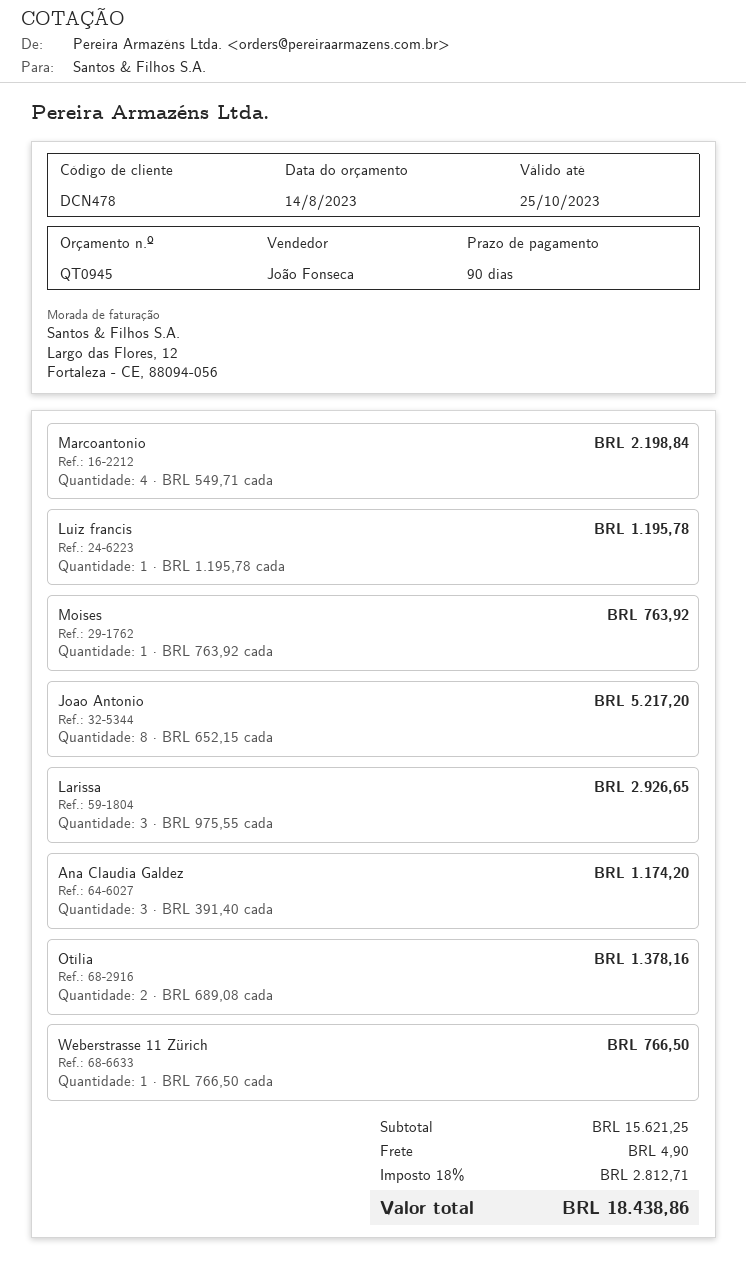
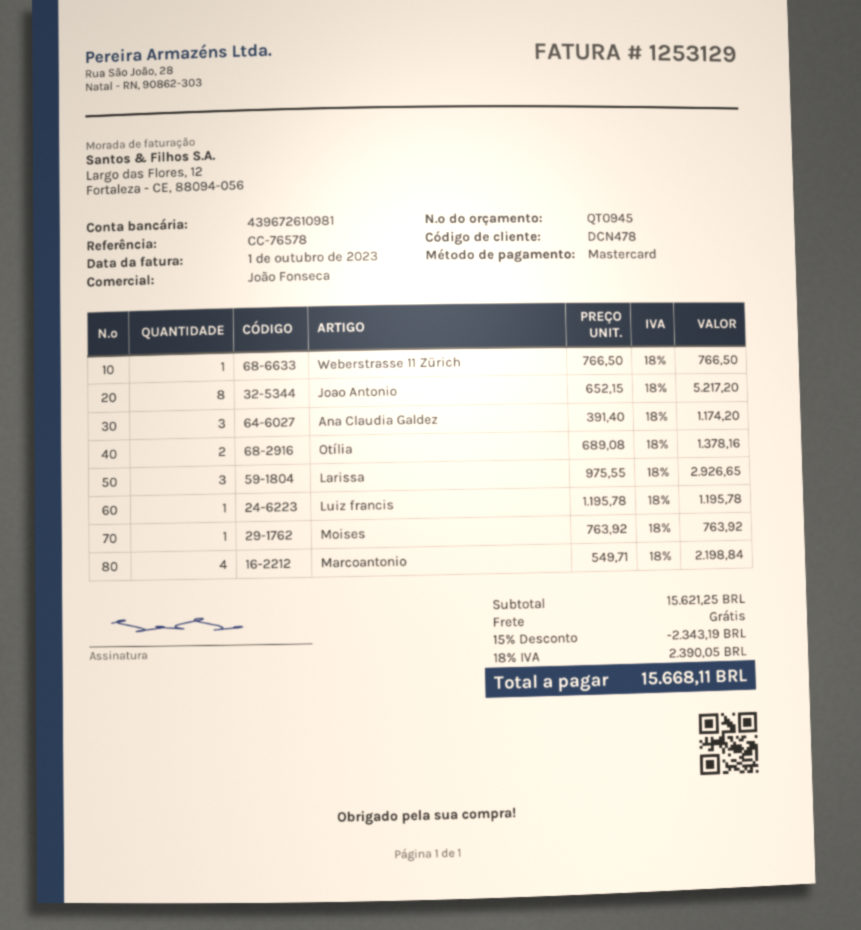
discount: none -> 15% = 2343.19
shipping: 4.90 -> 0.00
tax: 18% = 2812.71 -> 18% = 2390.05
total: 18438.86 -> 15668.11

